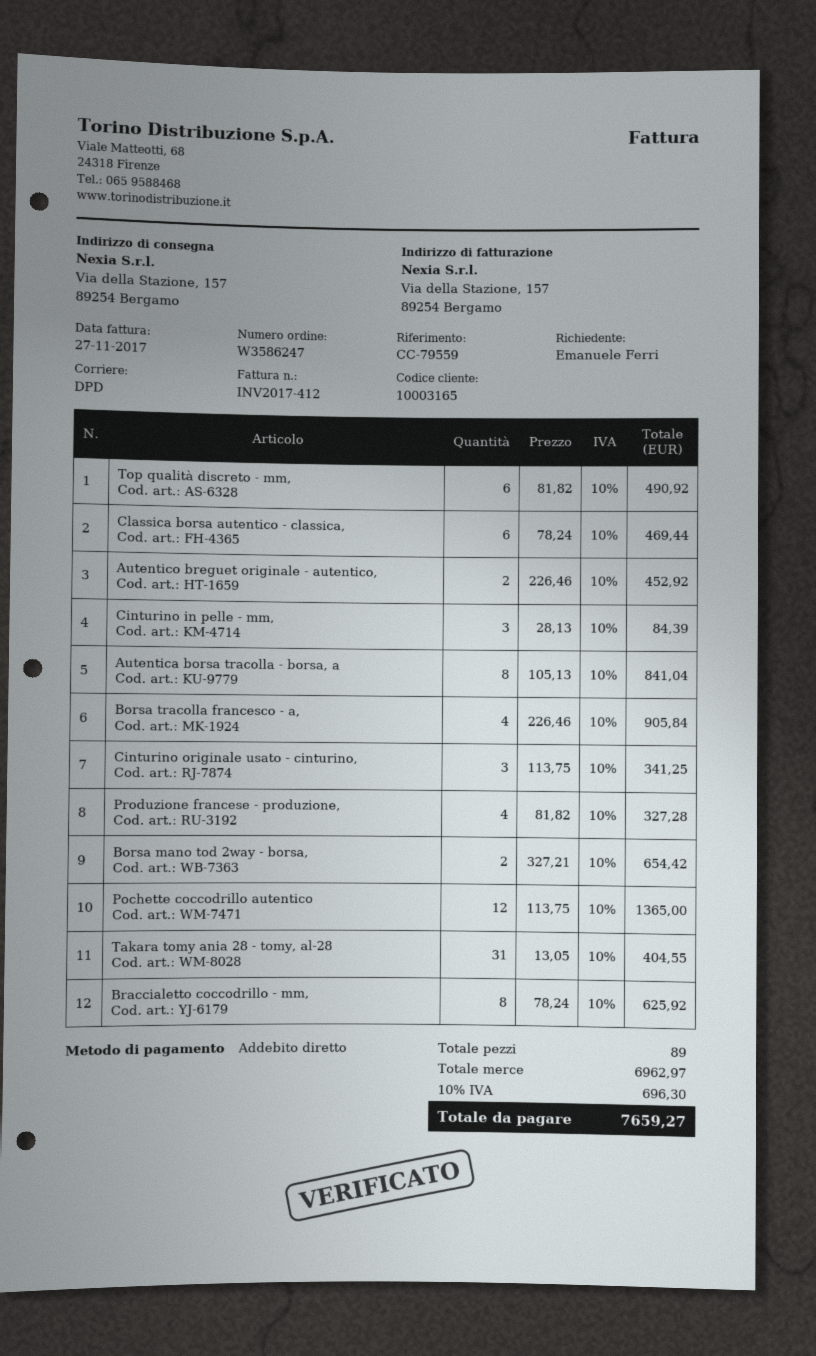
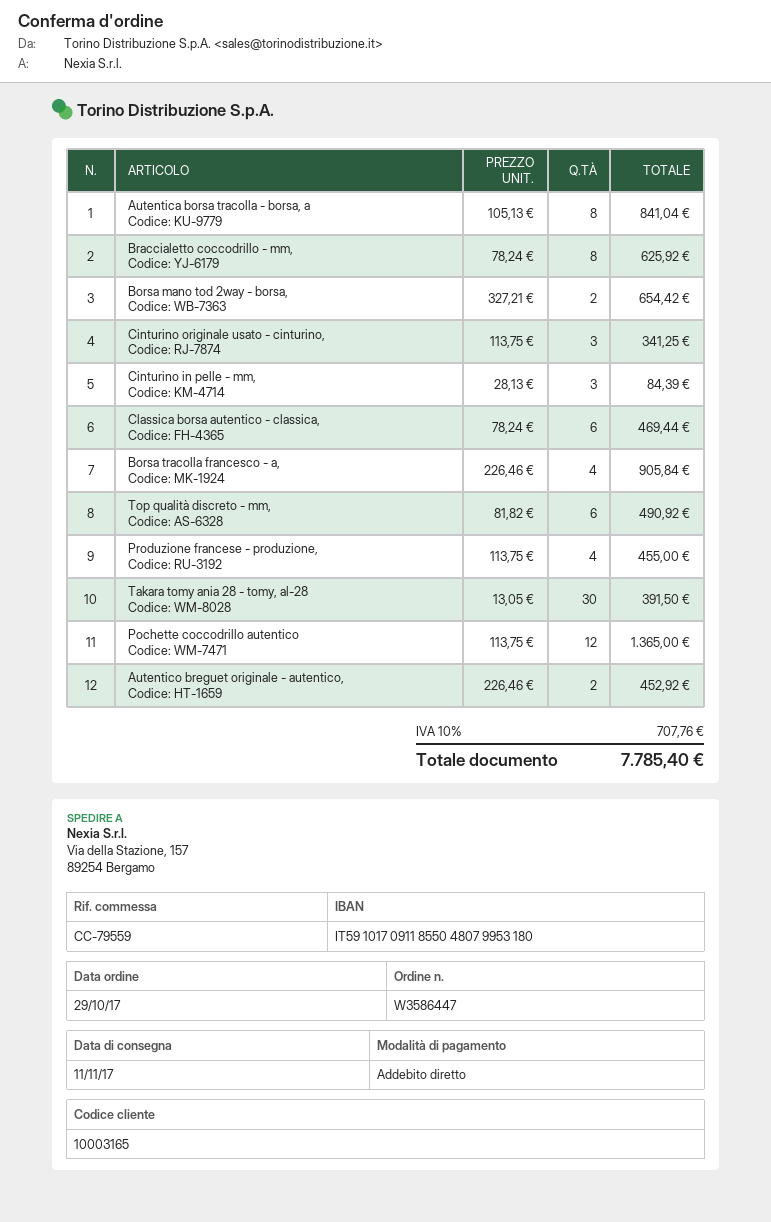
order number: W3586247 -> W3586447
Produzione francese - produzione,: 4 x 81.82 = 327.28 -> 4 x 113.75 = 455.00
Takara tomy ania 28 - tomy, al-28: 31 x 13.05 = 404.55 -> 30 x 13.05 = 391.50
tax: 10% = 696.30 -> 10% = 707.76
total: 7659.27 -> 7785.40

